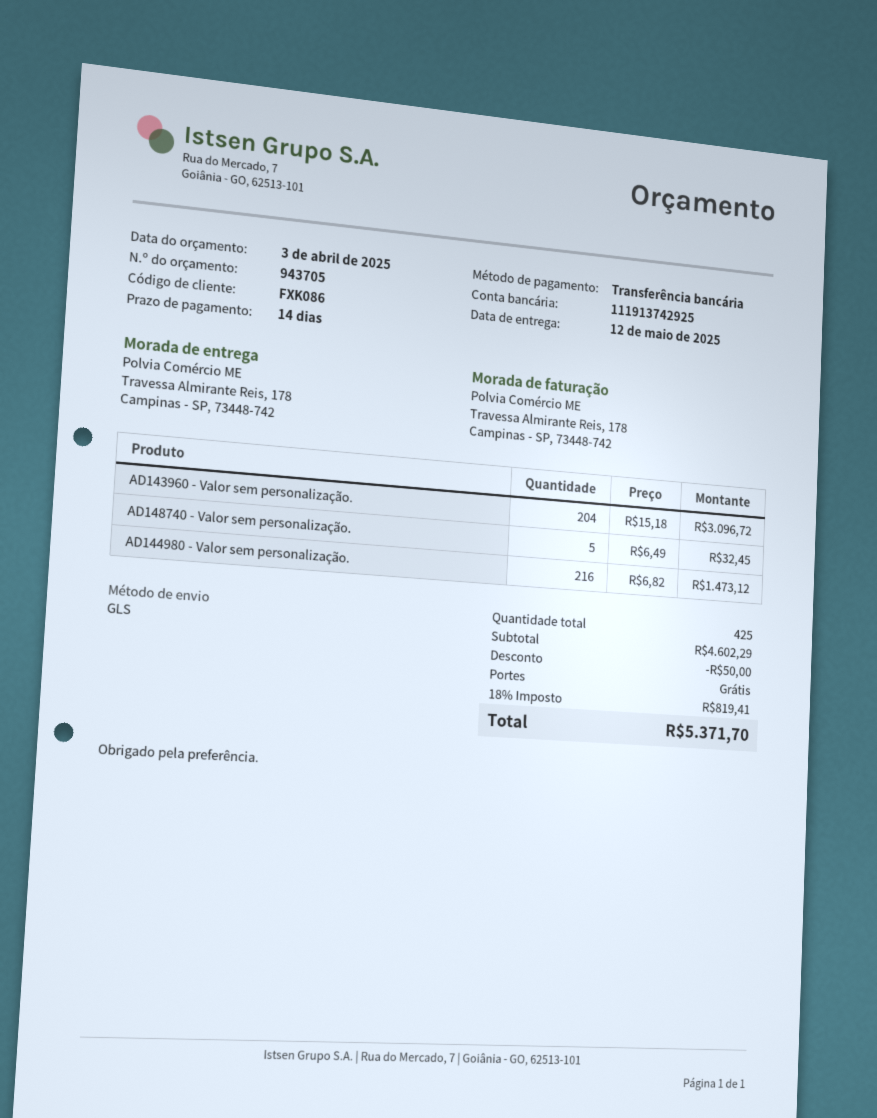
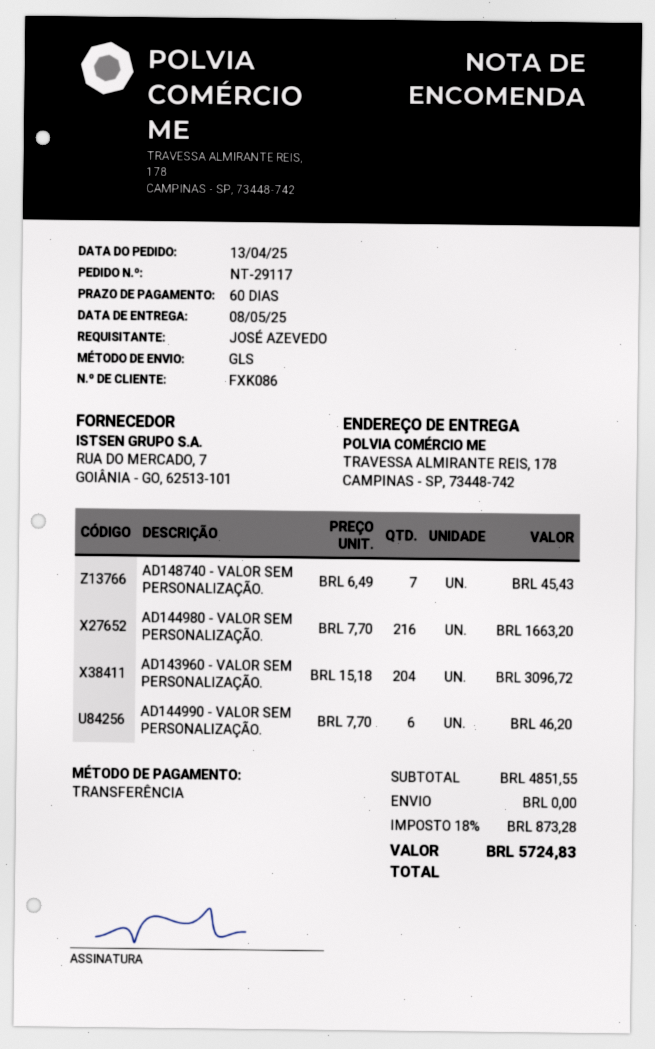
delivery date: 2025-05-12 -> 2025-05-08
payment terms: 14 days -> 60 days
AD148740 - Valor sem personalização.: 5 x 6.49 = 32.45 -> 7 x 6.49 = 45.43
AD144980 - Valor sem personalização.: 216 x 6.82 = 1473.12 -> 216 x 7.70 = 1663.20
AD144990 - VALOR SEM PERSONALIZAÇÃO.: none -> 6 x 7.70 = 46.20
subtotal: 4602.29 -> 4851.55
discount: 50.00 -> none
tax: 18% = 819.41 -> 18% = 873.28
total: 5371.70 -> 5724.83

